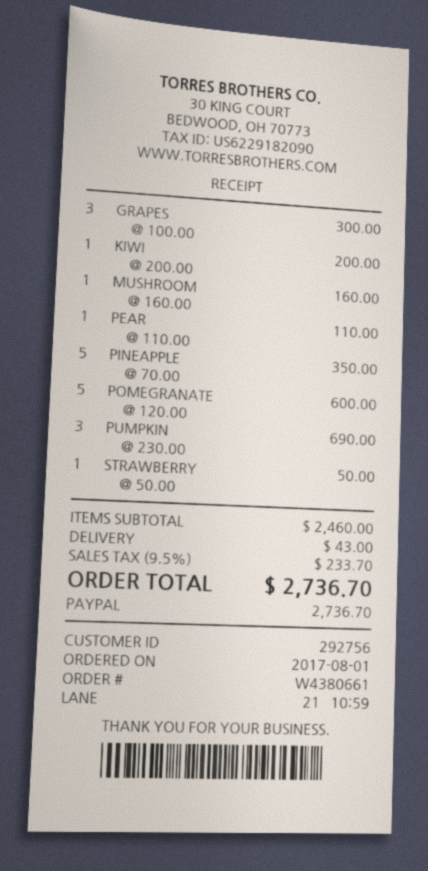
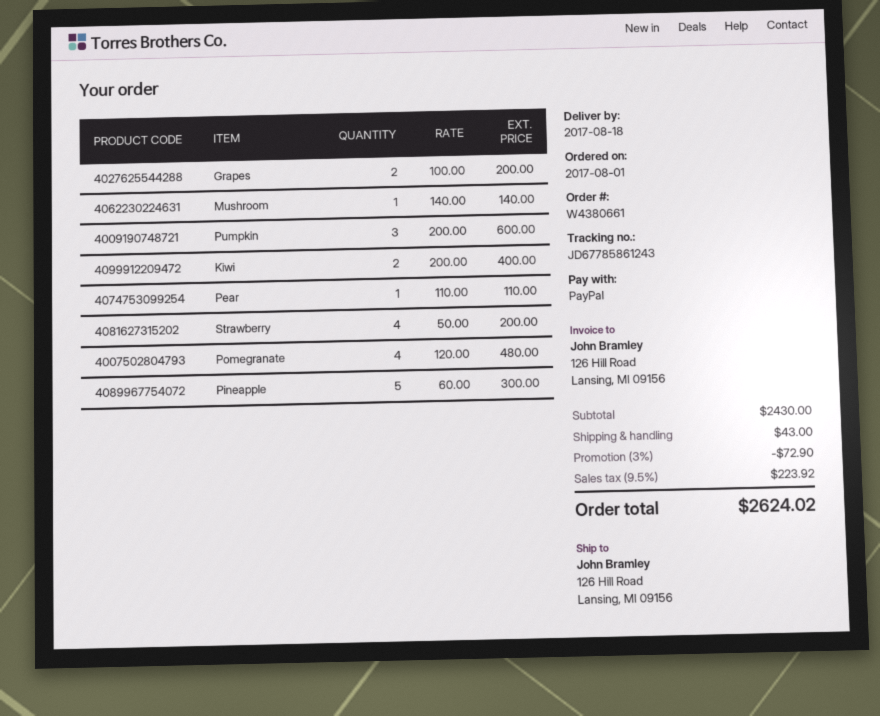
GRAPES: 3 x 100.00 = 300.00 -> 2 x 100.00 = 200.00
KIWI: 1 x 200.00 = 200.00 -> 2 x 200.00 = 400.00
MUSHROOM: 1 x 160.00 = 160.00 -> 1 x 140.00 = 140.00
PINEAPPLE: 5 x 70.00 = 350.00 -> 5 x 60.00 = 300.00
POMEGRANATE: 5 x 120.00 = 600.00 -> 4 x 120.00 = 480.00
PUMPKIN: 3 x 230.00 = 690.00 -> 3 x 200.00 = 600.00
STRAWBERRY: 1 x 50.00 = 50.00 -> 4 x 50.00 = 200.00
subtotal: 2460.00 -> 2430.00
discount: none -> 3% = 72.90
tax: 9.5% = 233.70 -> 9.5% = 223.92
total: 2736.70 -> 2624.02

